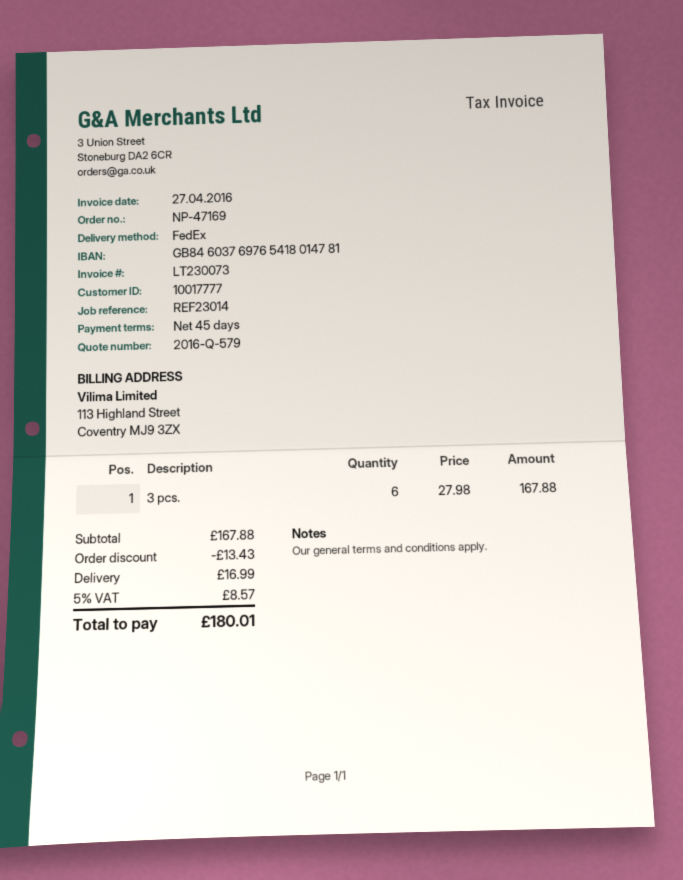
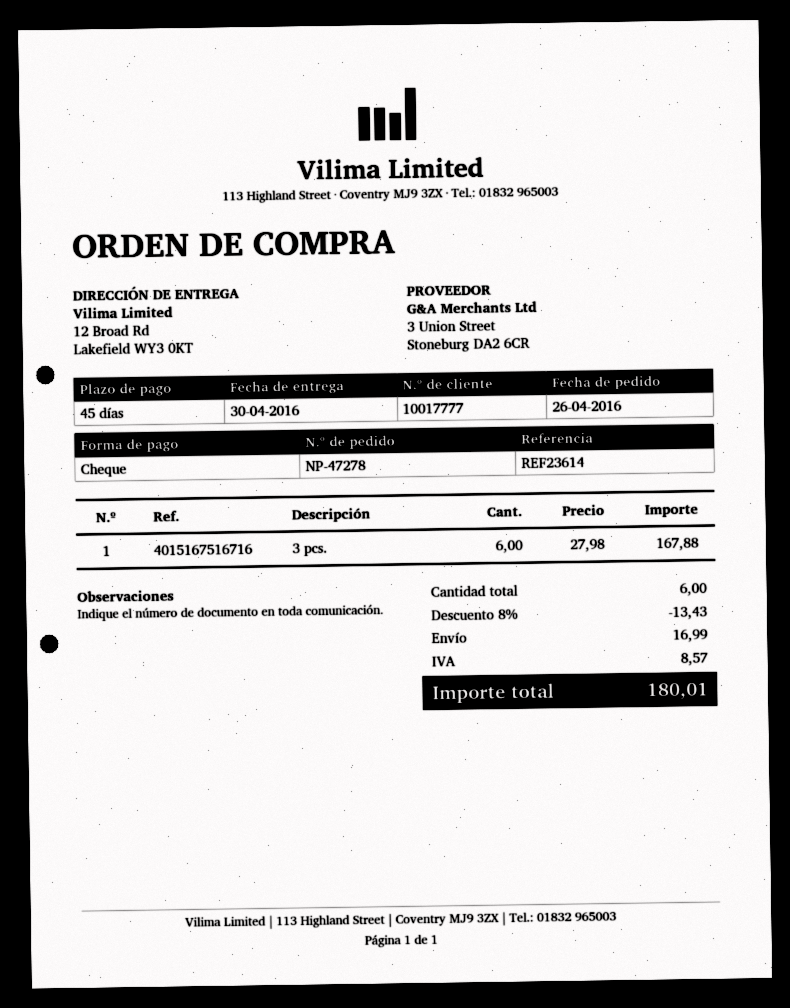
order number: NP-47169 -> NP-47278
reference: REF23014 -> REF23614

